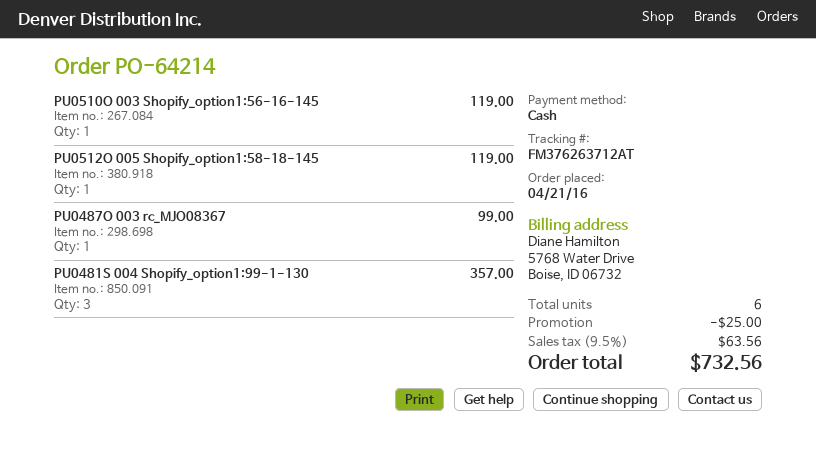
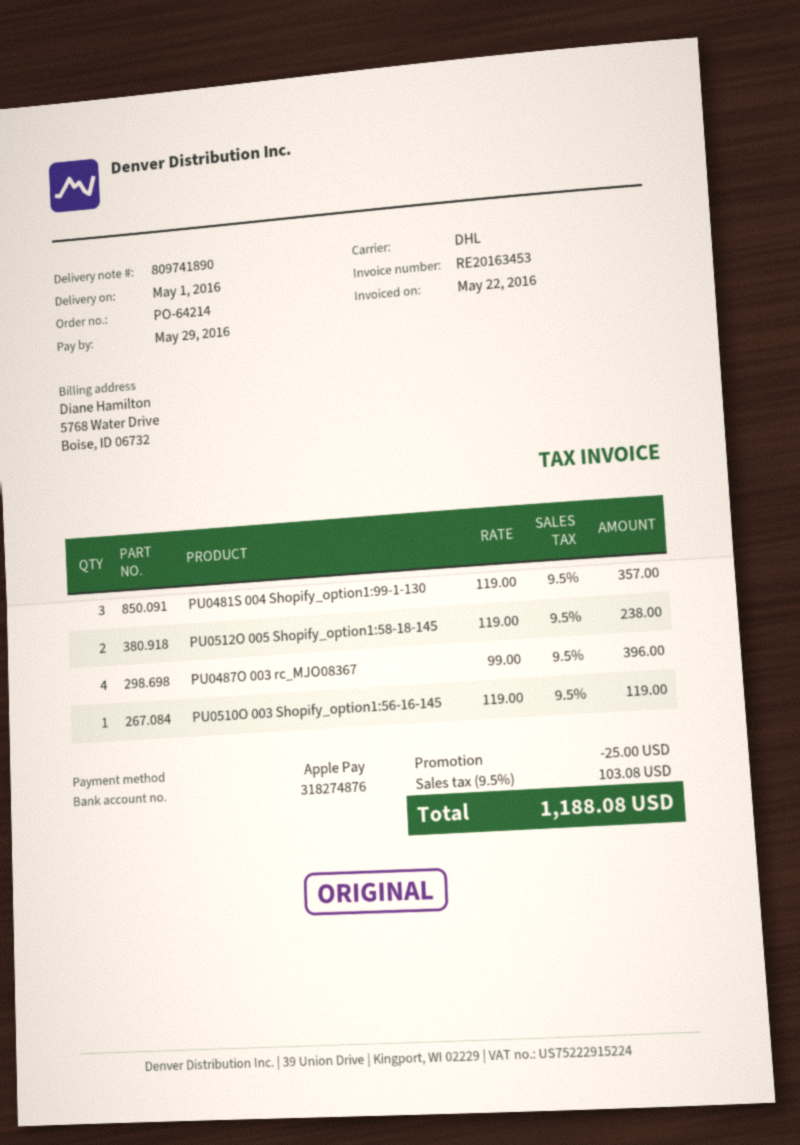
payment method: cash -> Apple Pay
PU0512O 005 Shopify_option1:58-18-145: 1 for 119.00 -> 2 for 238.00
PU0487O 003 rc_MJO08367: 1 for 99.00 -> 4 for 396.00
tax: 9.5% = 63.56 -> 9.5% = 103.08
total: 732.56 -> 1188.08

